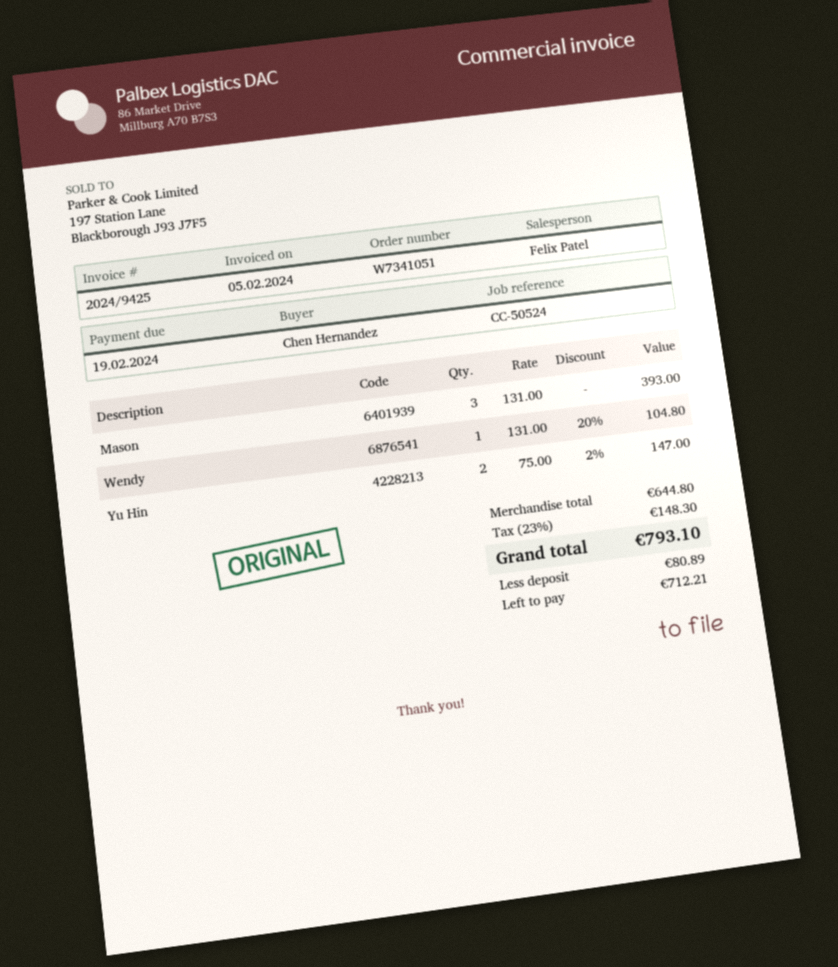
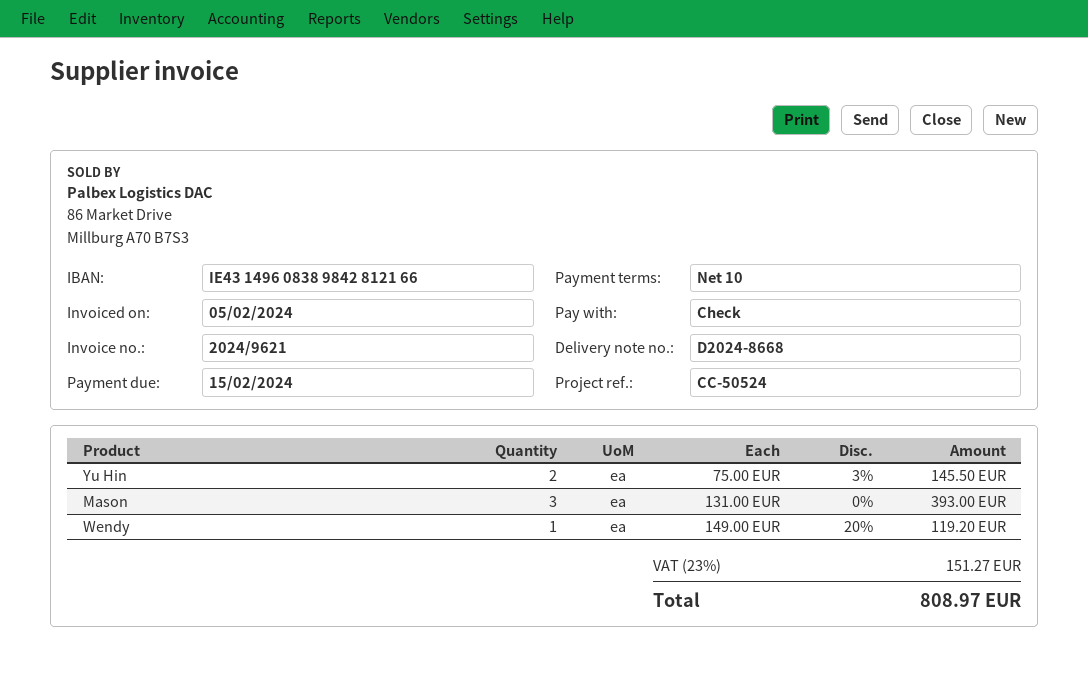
invoice number: 2024/9425 -> 2024/9621
due date: 2024-02-19 -> 2024-02-15
Wendy: 1 x 131.00 - 20% = 104.80 -> 1 x 149.00 - 20% = 119.20
Yu Hin: 2 x 75.00 - 2% = 147.00 -> 2 x 75.00 - 3% = 145.50
tax: 23% = 148.30 -> 23% = 151.27
total: 793.10 -> 808.97

